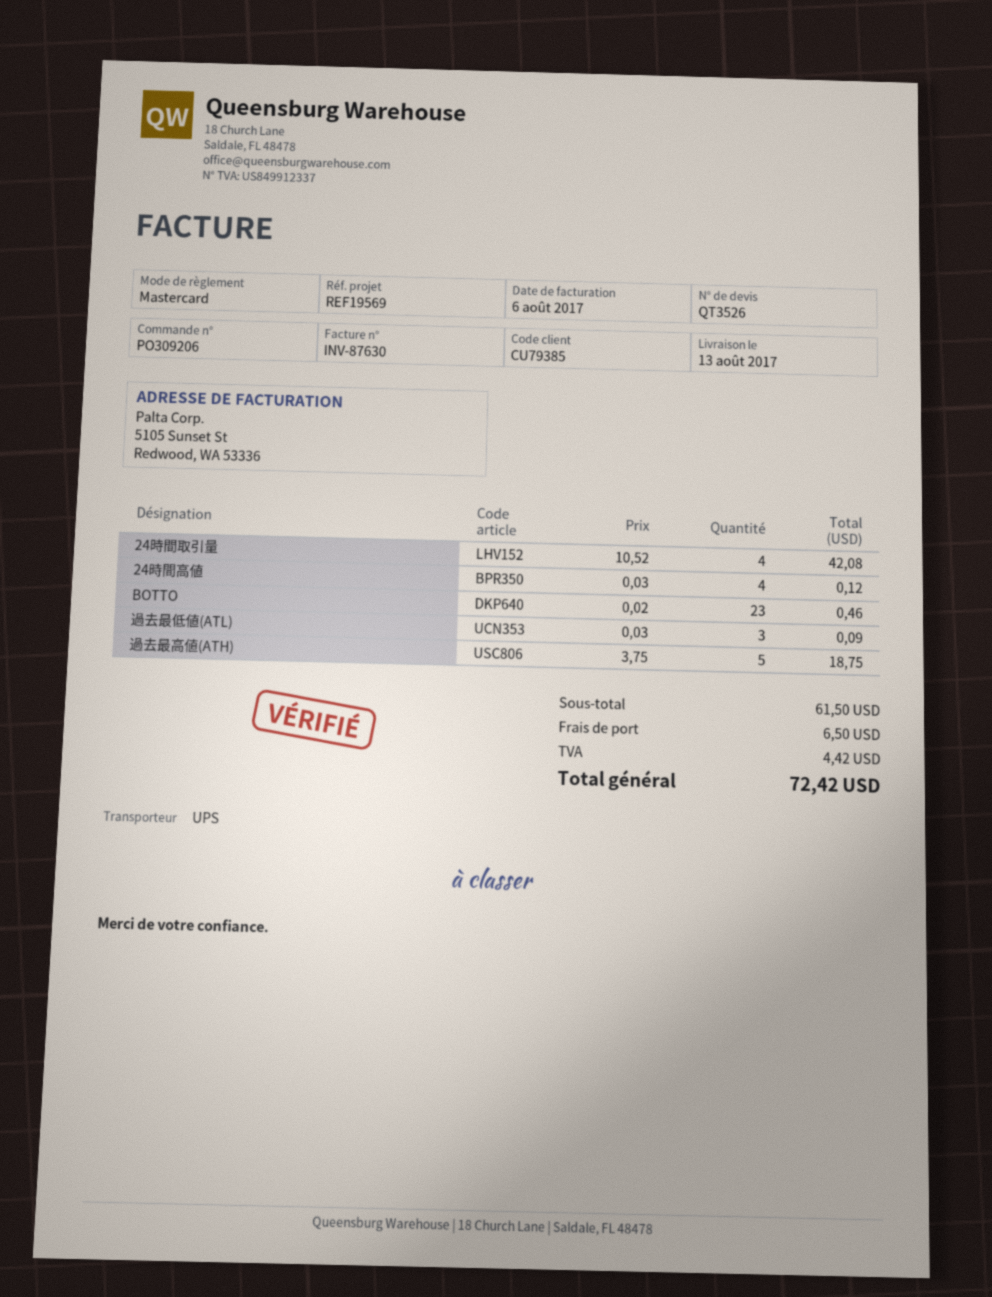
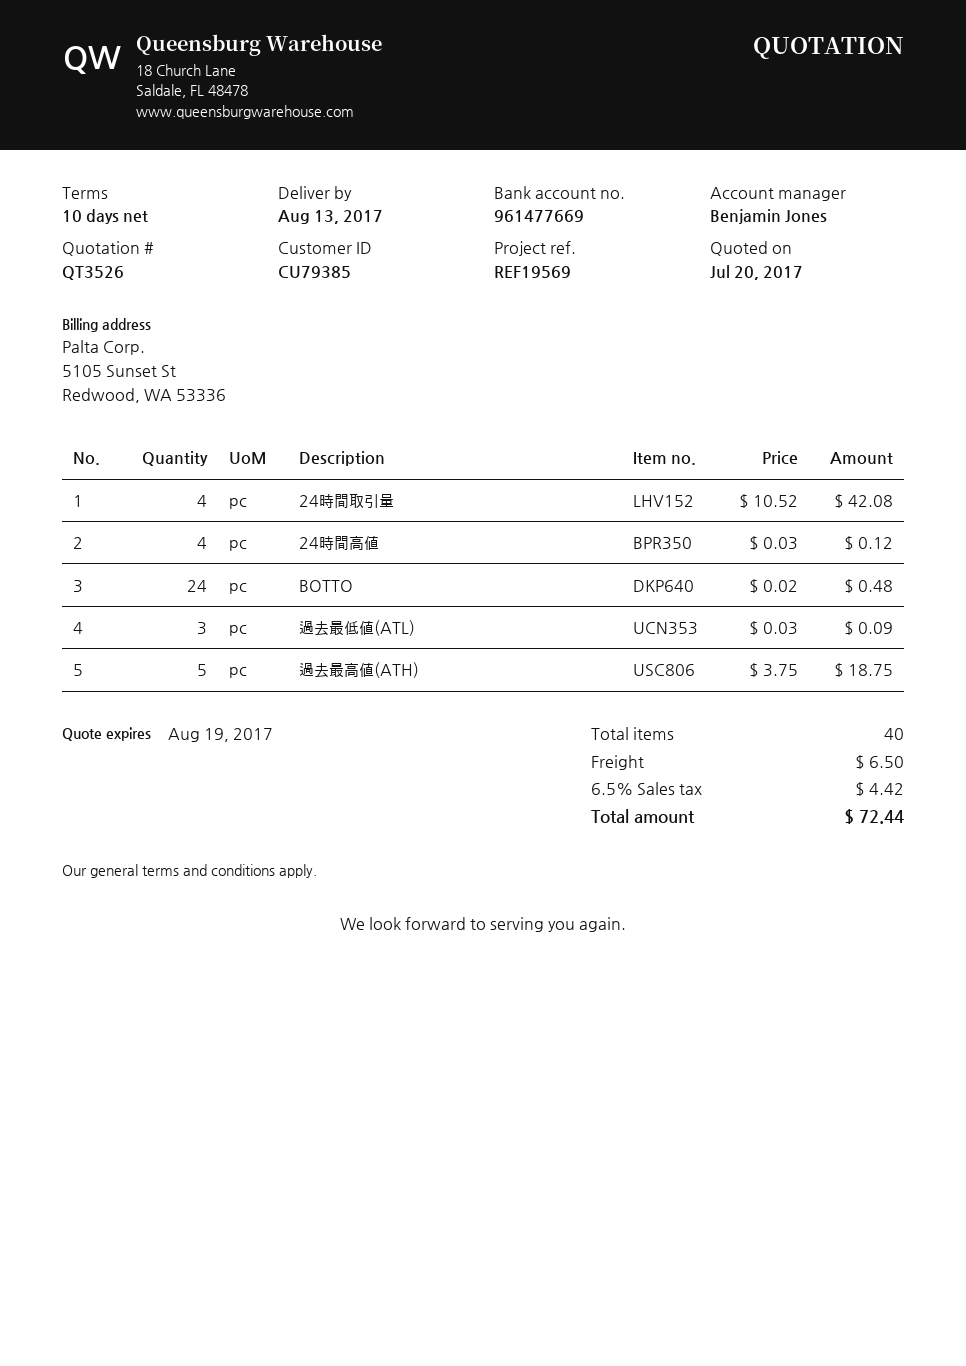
BOTTO: 23 x 0.02 = 0.46 -> 24 x 0.02 = 0.48
total: 72.42 -> 72.44

